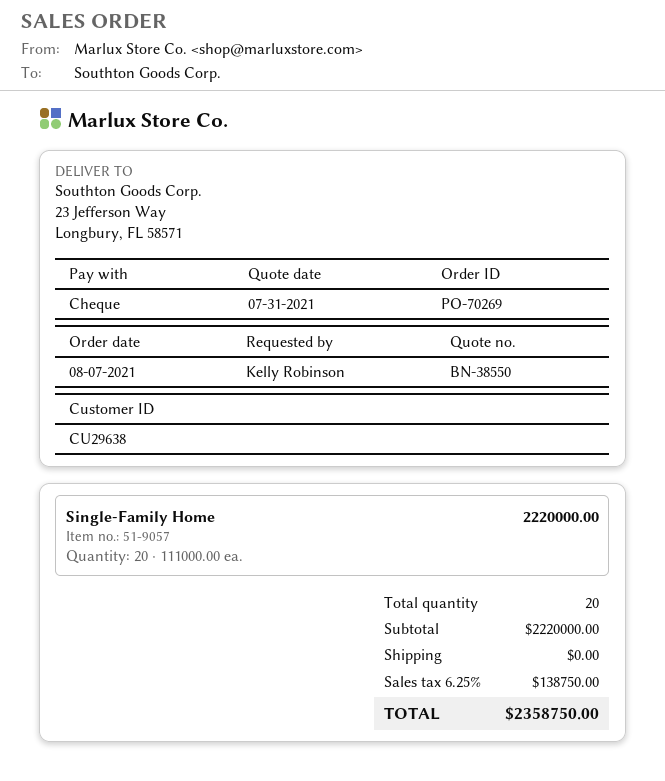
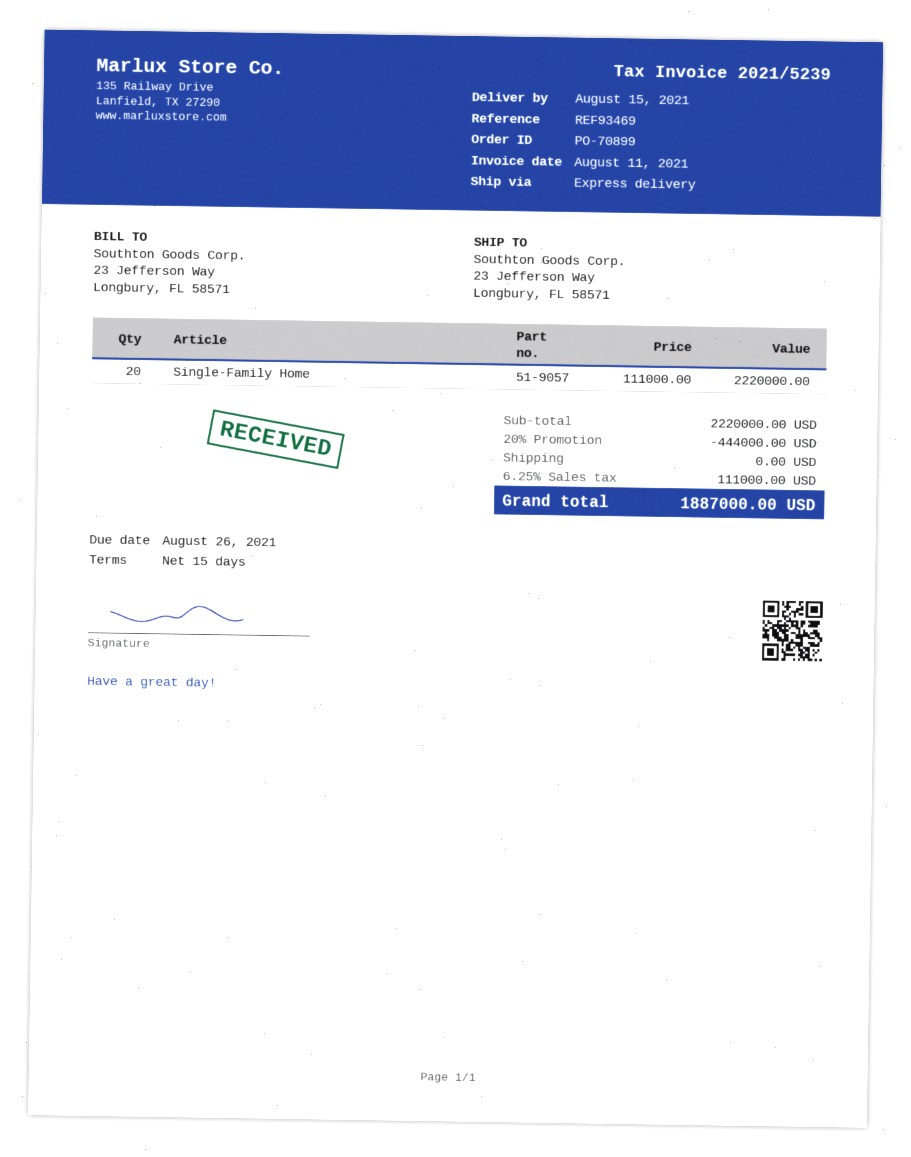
order number: PO-70269 -> PO-70899
discount: none -> 20% = 444000.00
tax: 6.25% = 138750.00 -> 6.25% = 111000.00
total: 2358750.00 -> 1887000.00

